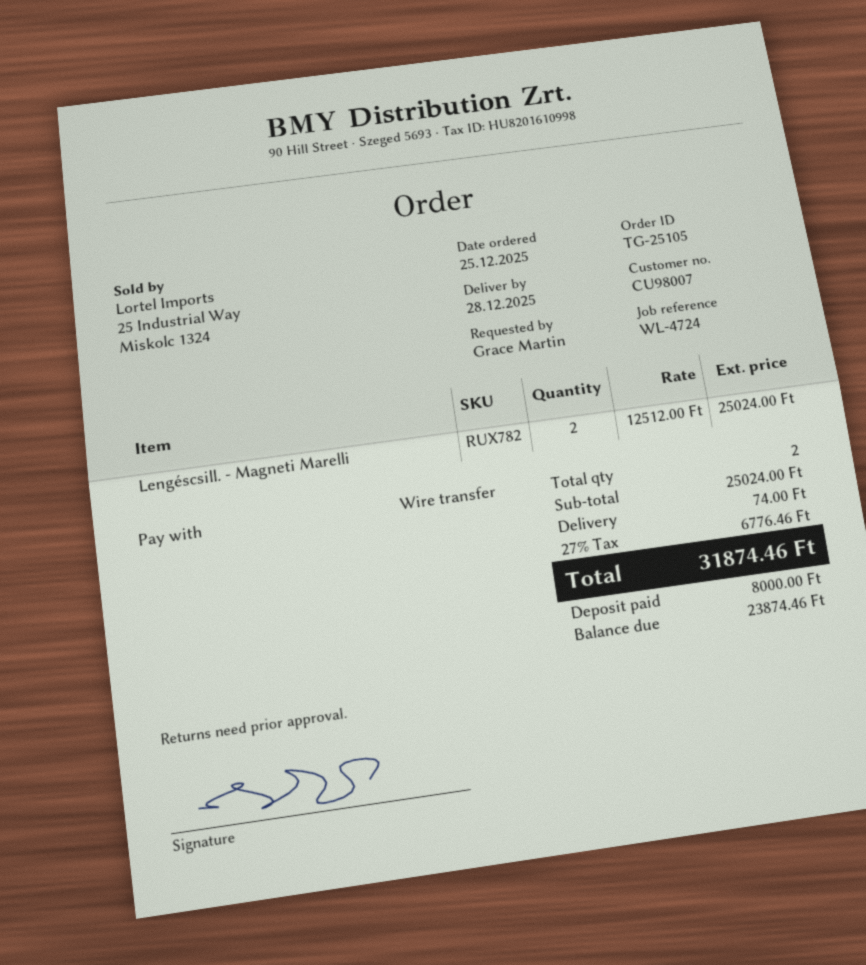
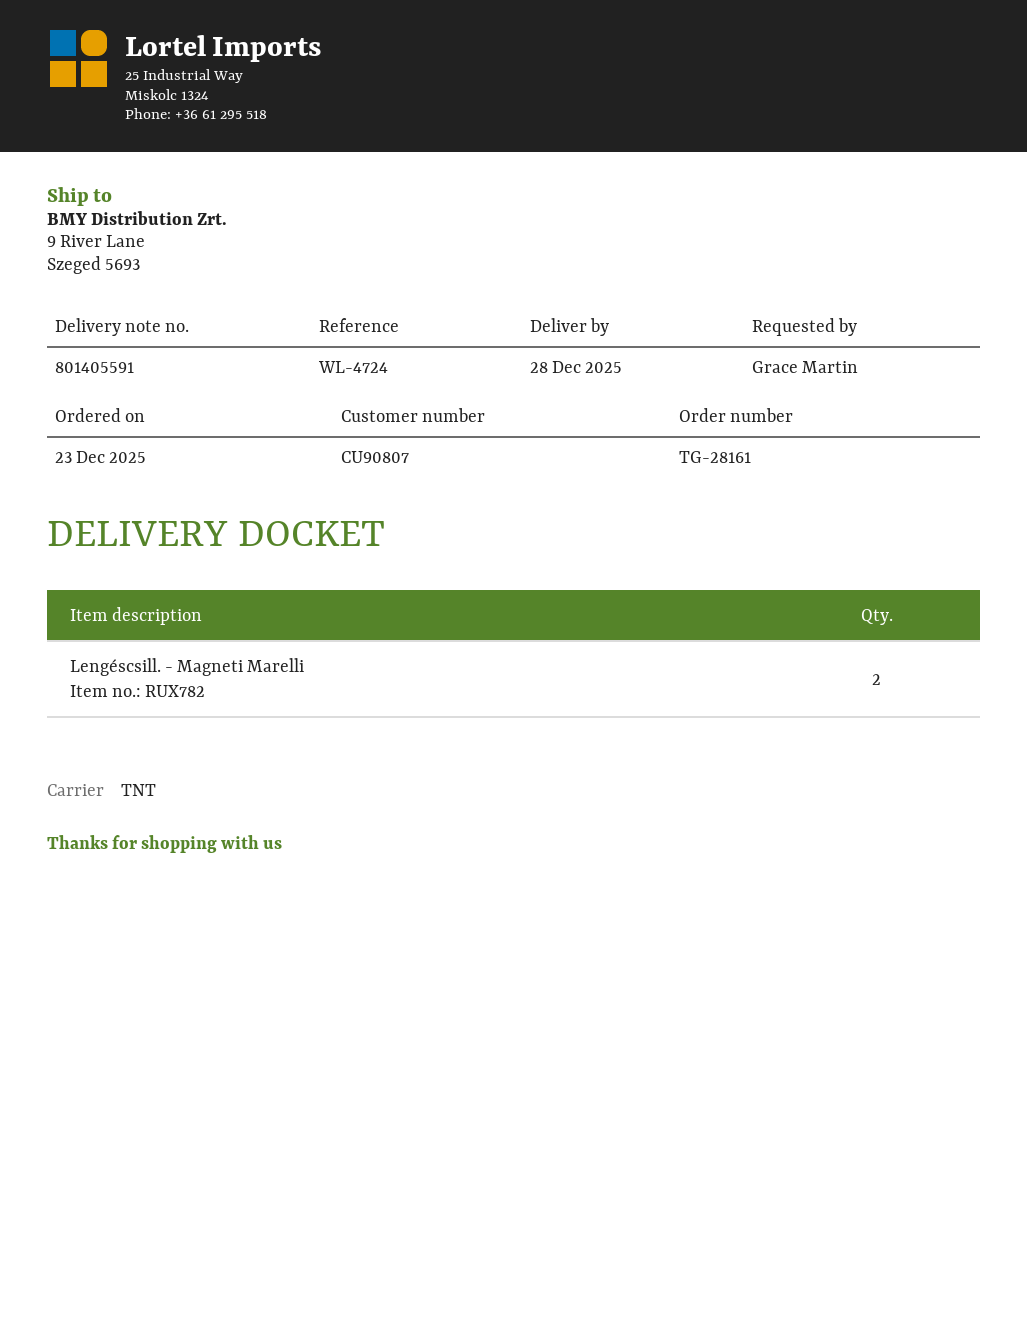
order number: TG-25105 -> TG-28161
order date: 2025-12-25 -> 2025-12-23
customer number: CU98007 -> CU90807

